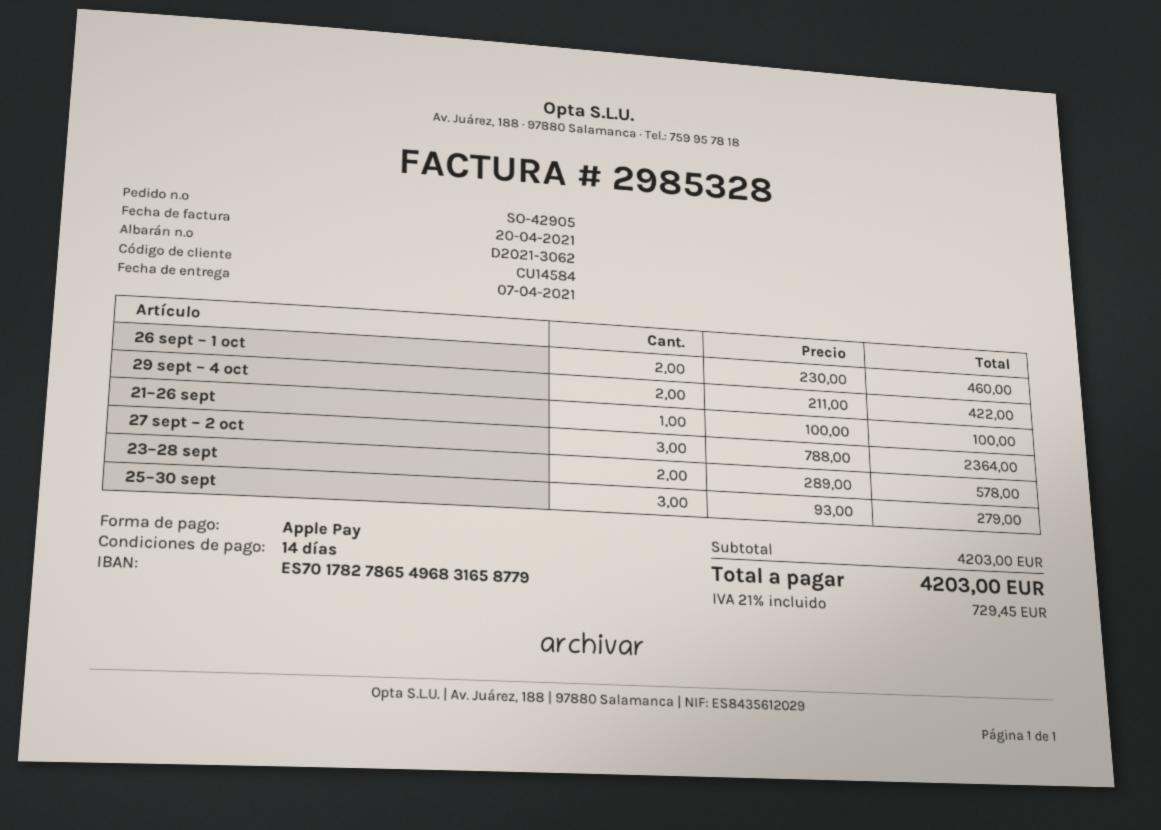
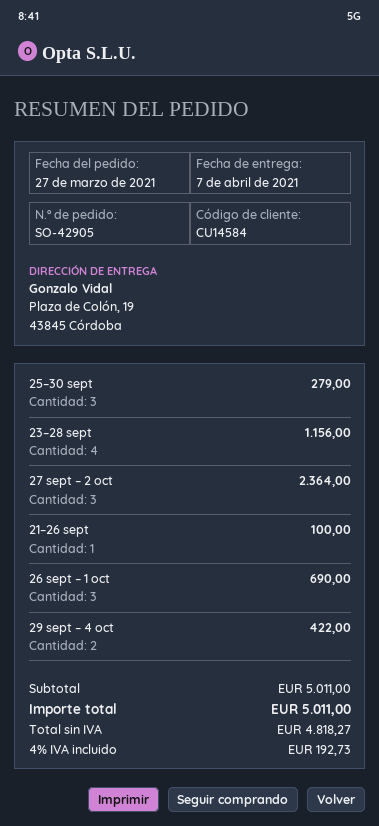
26 sept – 1 oct: 2 for 460.00 -> 3 for 690.00
23–28 sept: 2 for 578.00 -> 4 for 1156.00
subtotal: 4203.00 -> 5011.00
tax: 21% = 729.45 -> 4% = 192.73
total: 4203.00 -> 5011.00

